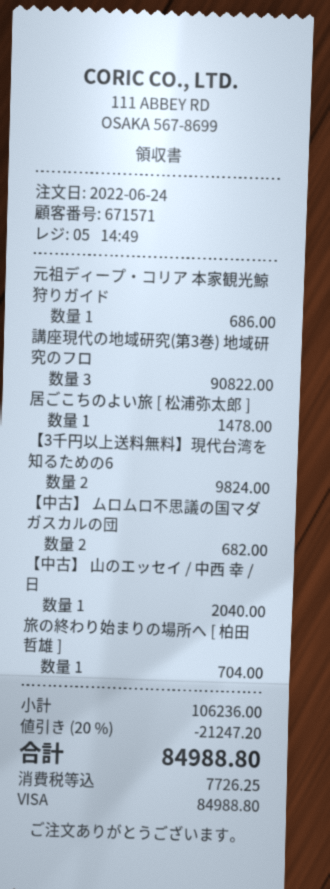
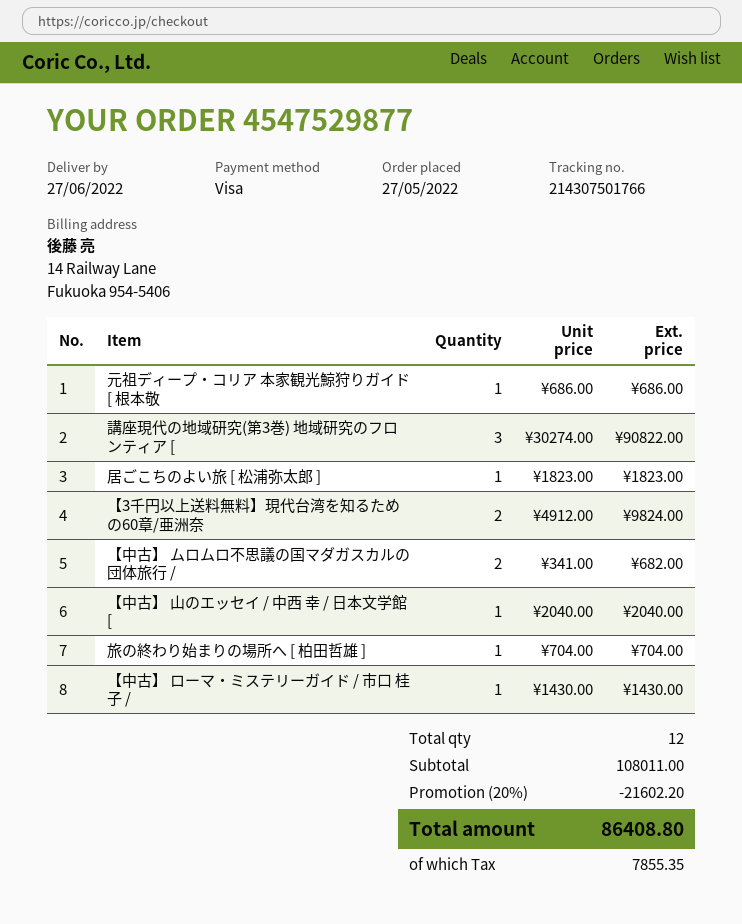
order date: 2022-06-24 -> 2022-05-27
居ごこちのよい旅 [ 松浦弥太郎 ]: 1 for 1478.00 -> 1 for 1823.00
【中古】 ローマ・ミステリーガイド / 市口 桂子 /: none -> 1 for 1430.00
subtotal: 106236.00 -> 108011.00
discount: 20% = 21247.20 -> 20% = 21602.20
tax: 7726.25 -> 7855.35
total: 84988.80 -> 86408.80

